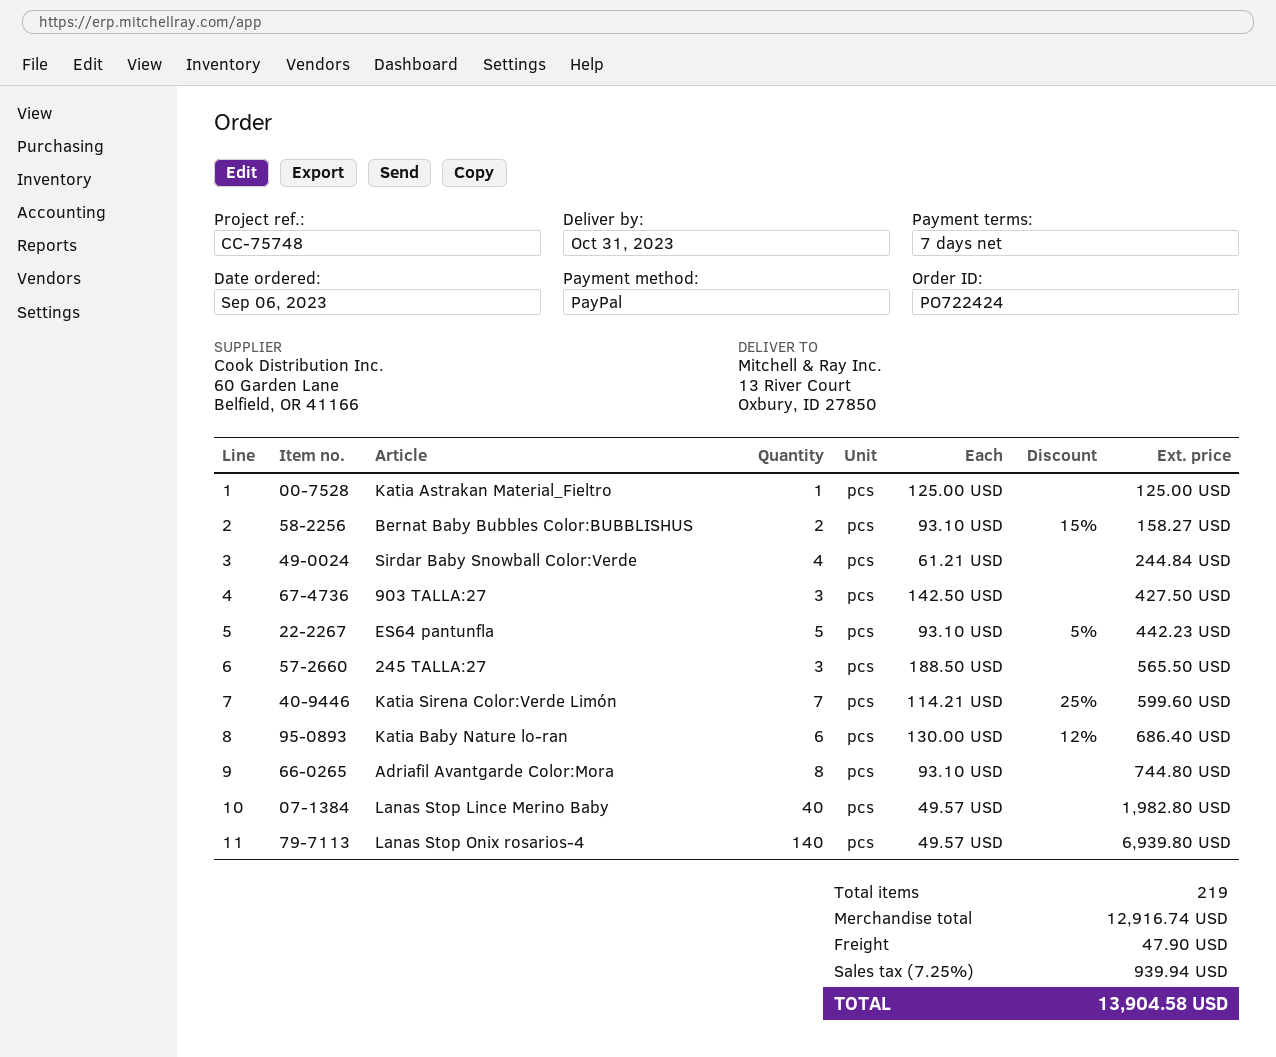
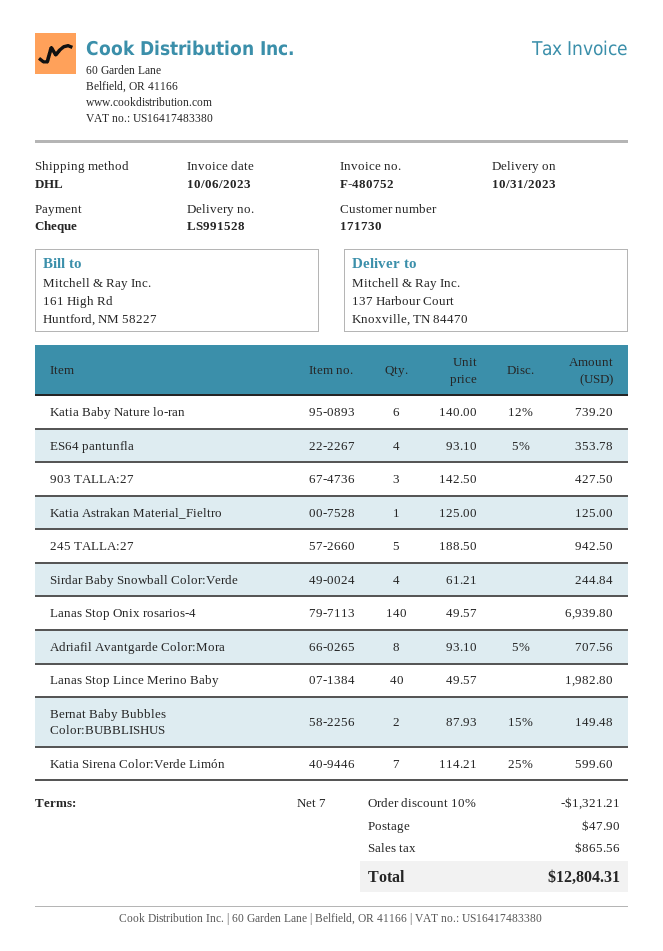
payment method: PayPal -> cheque
ship to: 13 River Court, Oxbury, ID 27850 -> 137 Harbour Court, Knoxville, TN 84470
Bernat Baby Bubbles Color:BUBBLISHUS: 2 x 93.10 - 15% = 158.27 -> 2 x 87.93 - 15% = 149.48
ES64 pantunfla: 5 x 93.10 - 5% = 442.23 -> 4 x 93.10 - 5% = 353.78
245 TALLA:27: 3 x 188.50 = 565.50 -> 5 x 188.50 = 942.50
Katia Baby Nature lo-ran: 6 x 130.00 - 12% = 686.40 -> 6 x 140.00 - 12% = 739.20
Adriafil Avantgarde Color:Mora: 8 x 93.10 = 744.80 -> 8 x 93.10 - 5% = 707.56
discount: none -> 10% = 1321.21
tax: 939.94 -> 865.56
total: 13904.58 -> 12804.31

